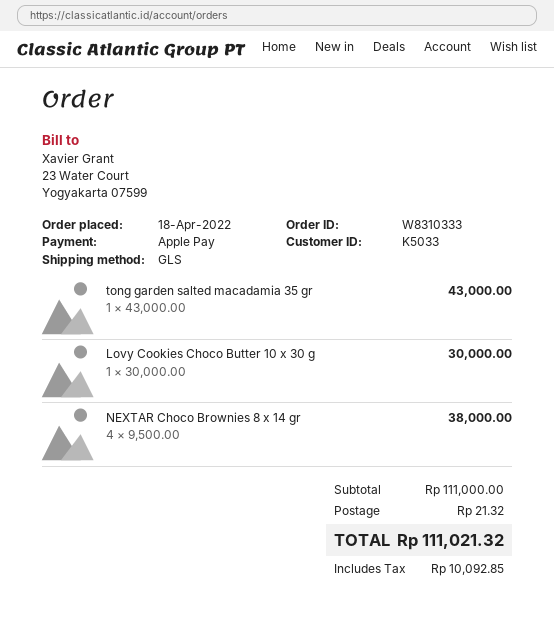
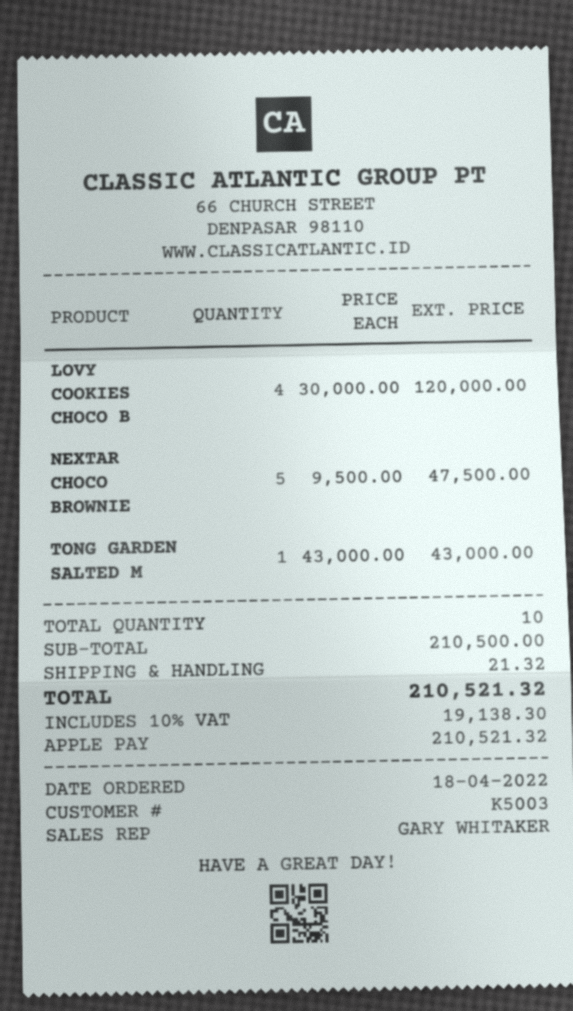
customer number: K5033 -> K5003
Lovy Cookies Choco Butter 10 x 30 g: 1 x 30000.00 = 30000.00 -> 4 x 30000.00 = 120000.00
NEXTAR Choco Brownies 8 x 14 gr: 4 x 9500.00 = 38000.00 -> 5 x 9500.00 = 47500.00
subtotal: 111000.00 -> 210500.00
tax: 10092.85 -> 19138.30
total: 111021.32 -> 210521.32

